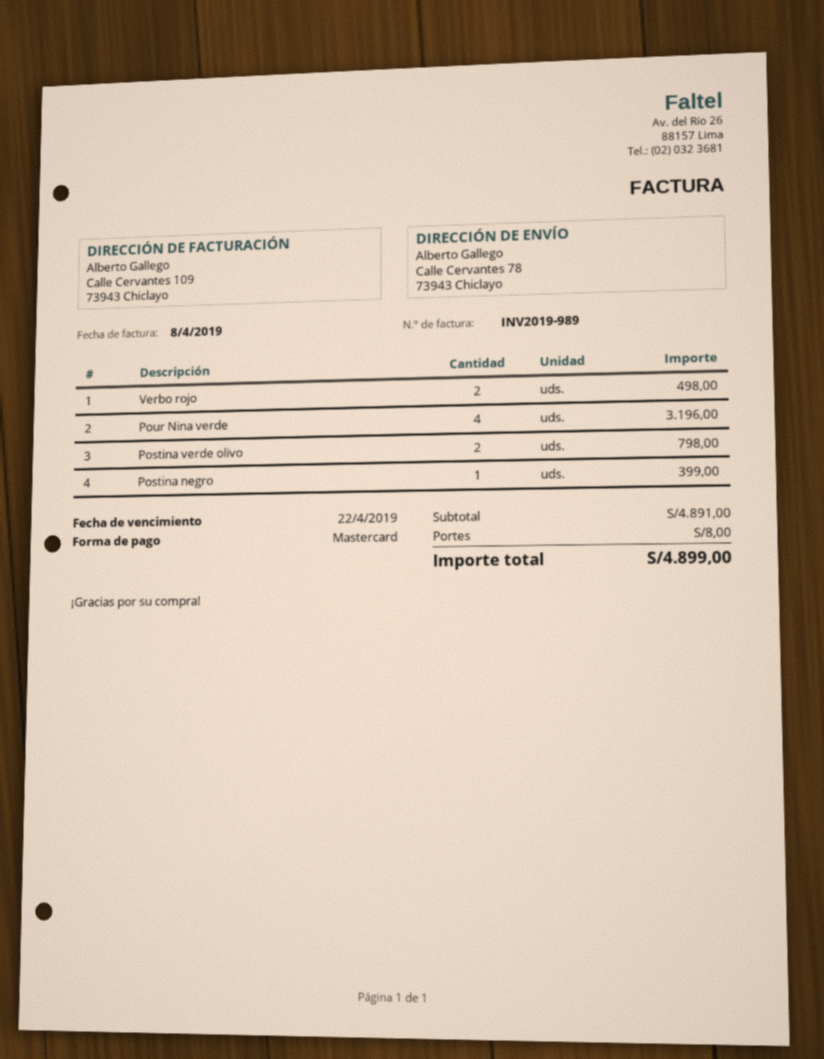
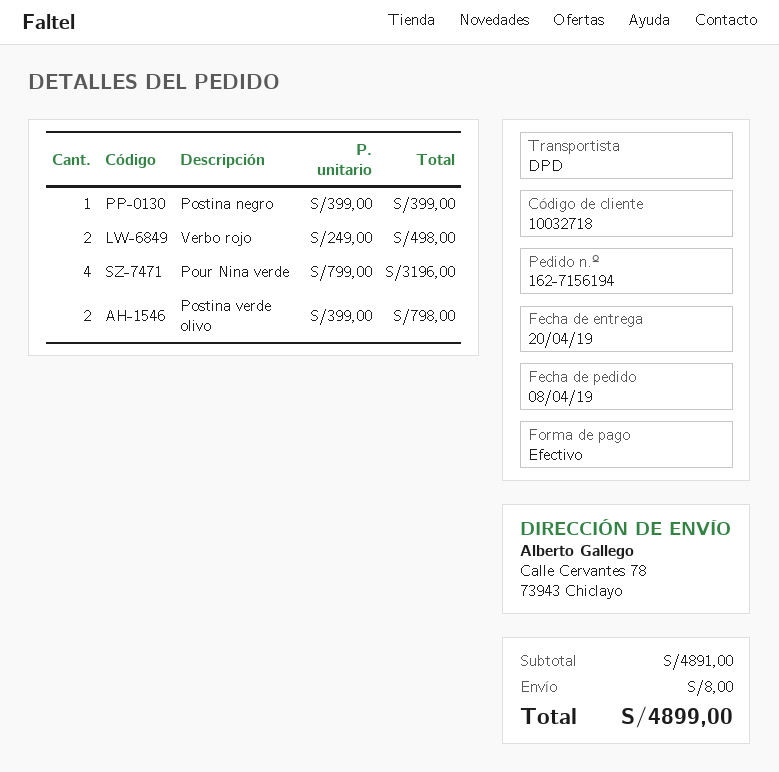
payment method: Mastercard -> cash

